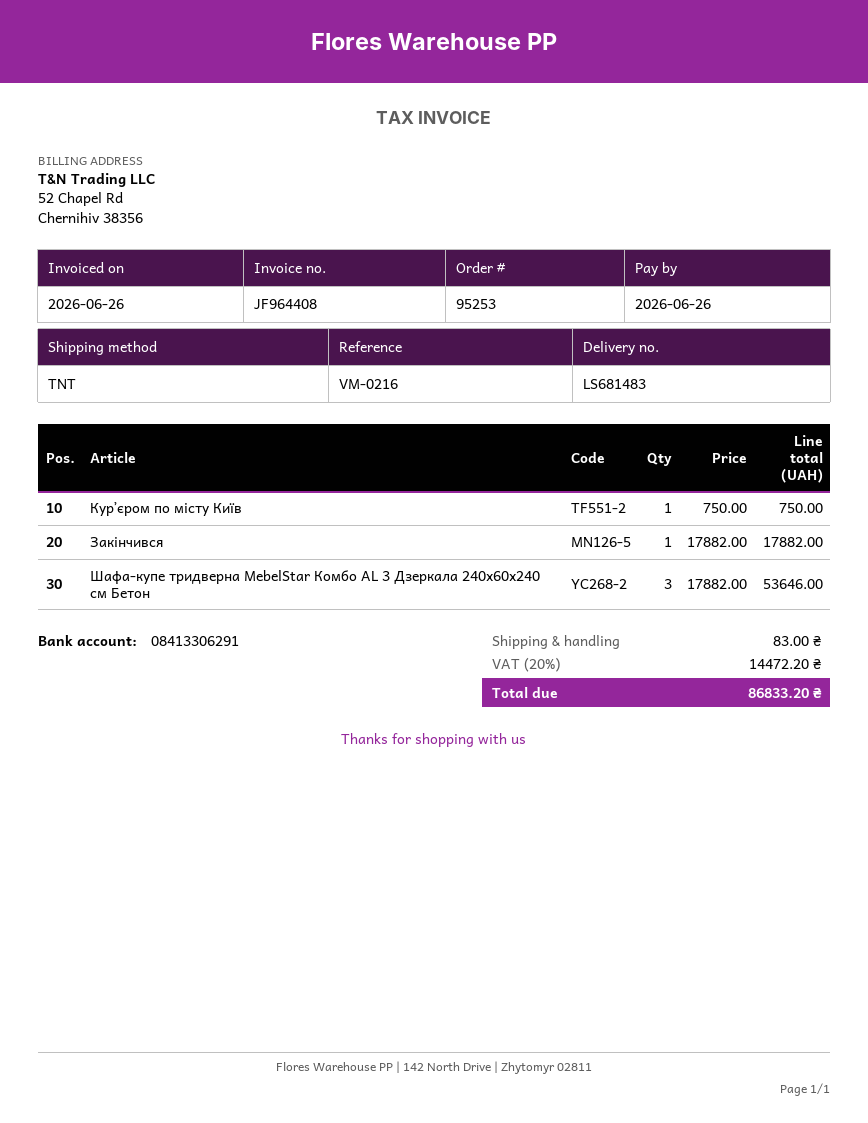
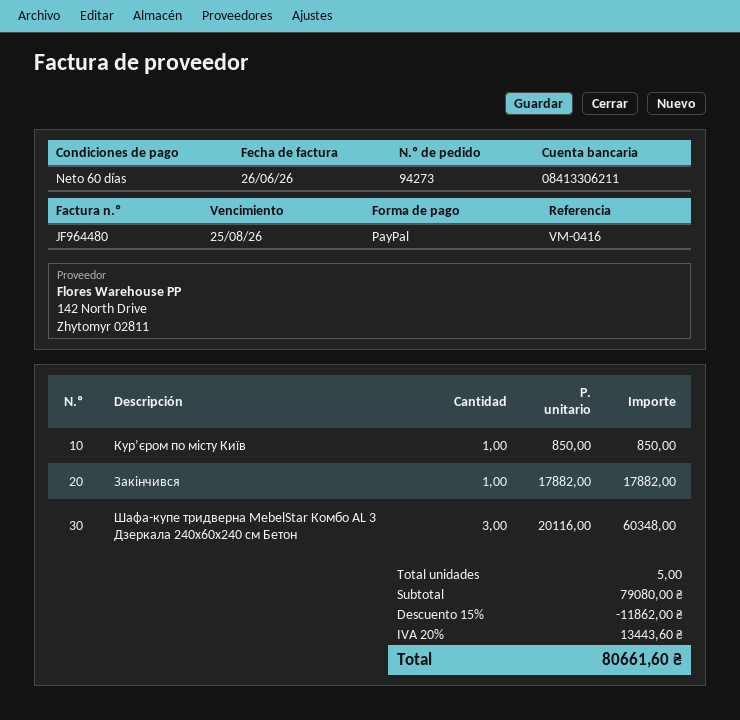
order number: 95253 -> 94273
invoice number: JF964408 -> JF964480
due date: 2026-06-26 -> 2026-08-25
reference: VM-0216 -> VM-0416
bank account: 08413306291 -> 08413306211
Курʼєром по місту Київ: 1 x 750.00 = 750.00 -> 1 x 850.00 = 850.00
Шафа-купе тридверна MebelStar Комбо AL 3 Дзеркала 240x60x240 см Бетон: 3 x 17882.00 = 53646.00 -> 3 x 20116.00 = 60348.00
discount: none -> 15% = 11862.00
shipping: 83.00 -> none
tax: 20% = 14472.20 -> 20% = 13443.60
total: 86833.20 -> 80661.60

